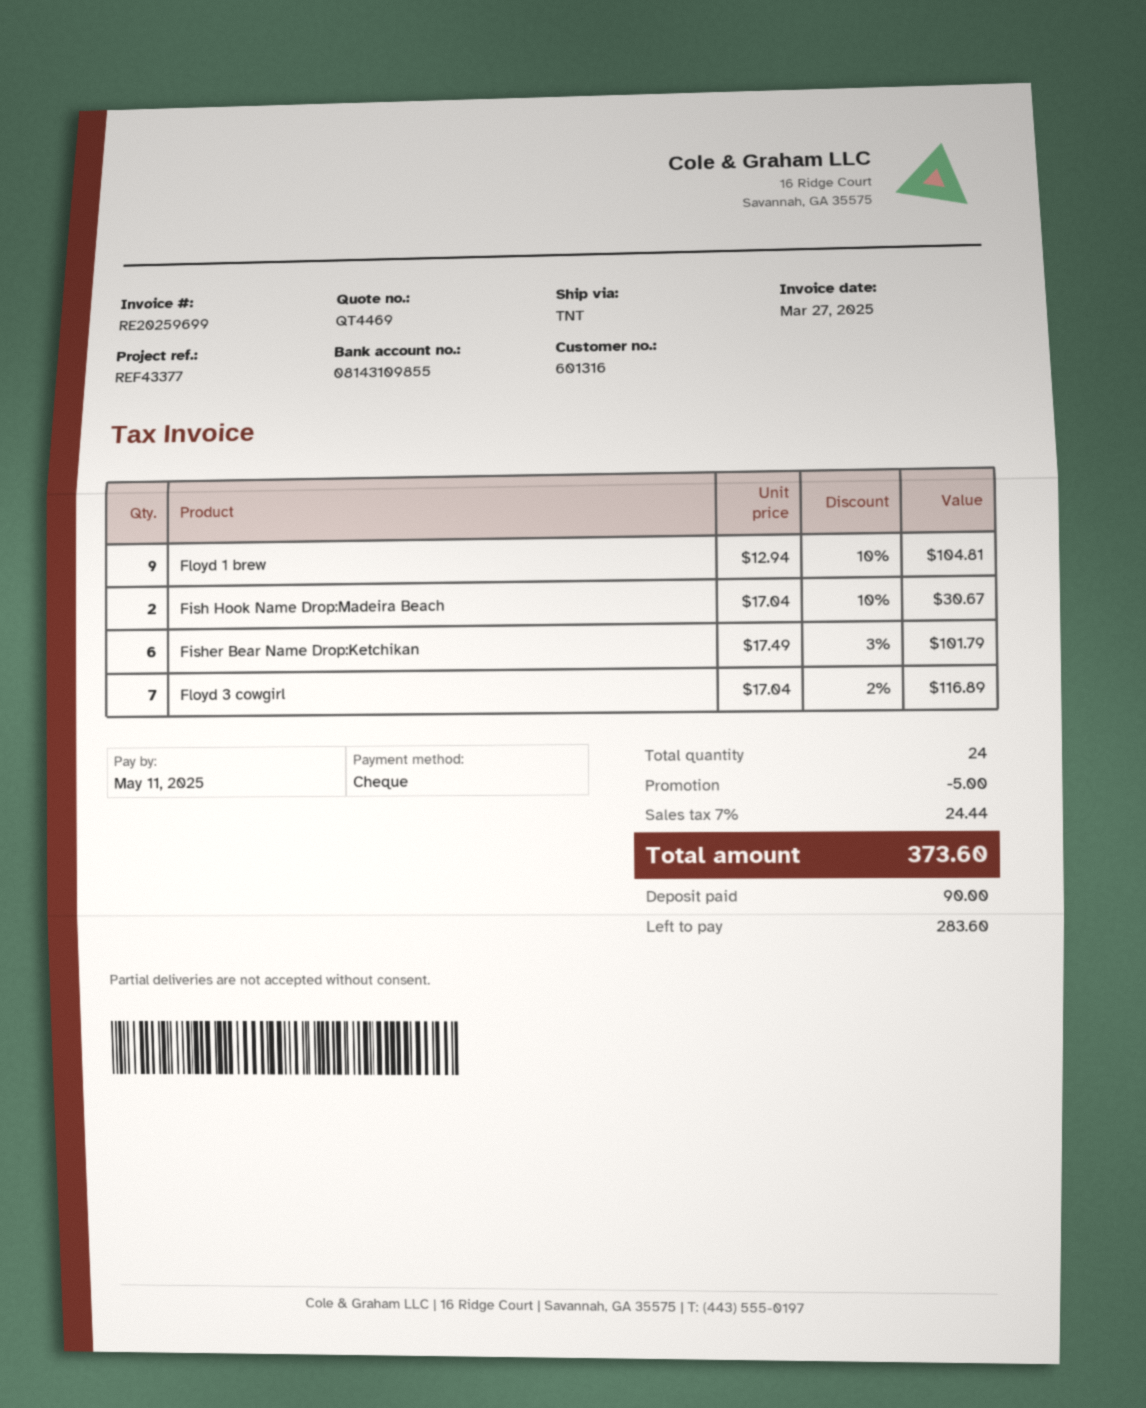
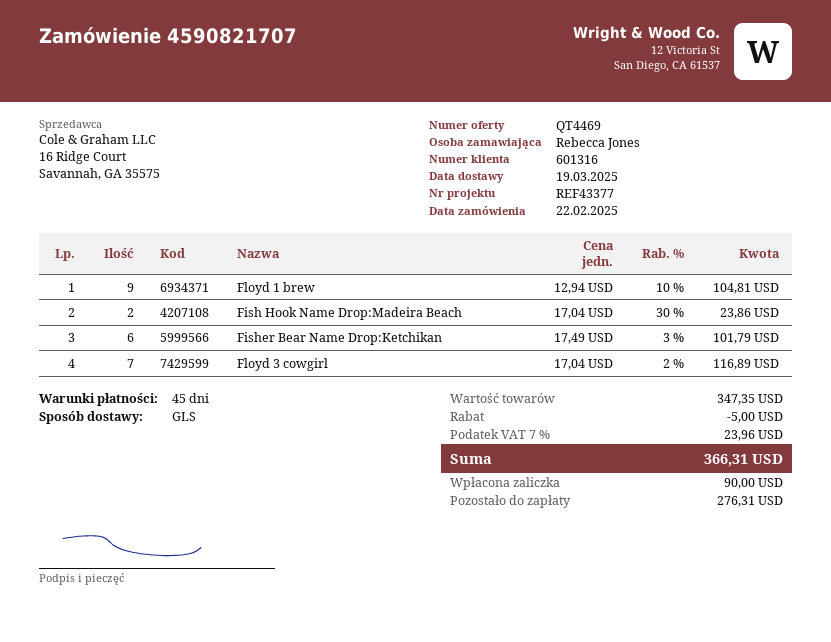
shipping method: TNT -> GLS
Fish Hook Name Drop:Madeira Beach: 2 x 17.04 - 10% = 30.67 -> 2 x 17.04 - 30% = 23.86
tax: 7% = 24.44 -> 7% = 23.96
total: 373.60 -> 366.31
balance: 283.60 -> 276.31

